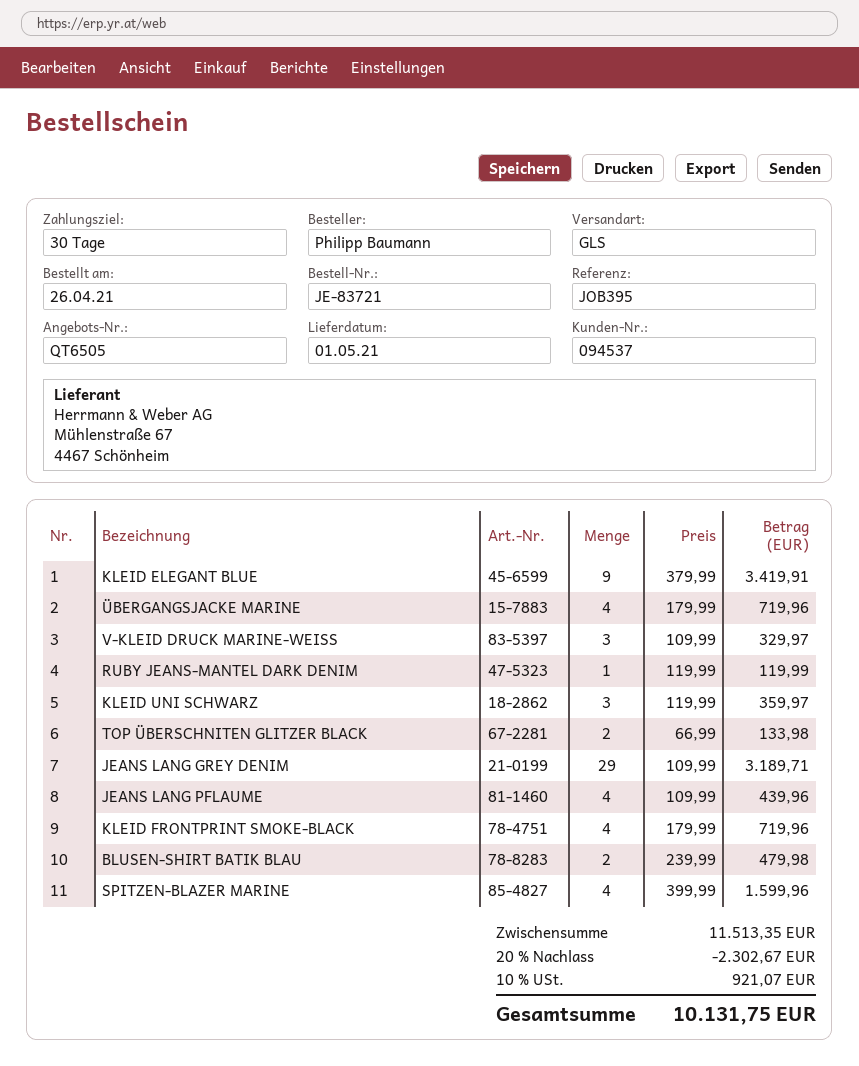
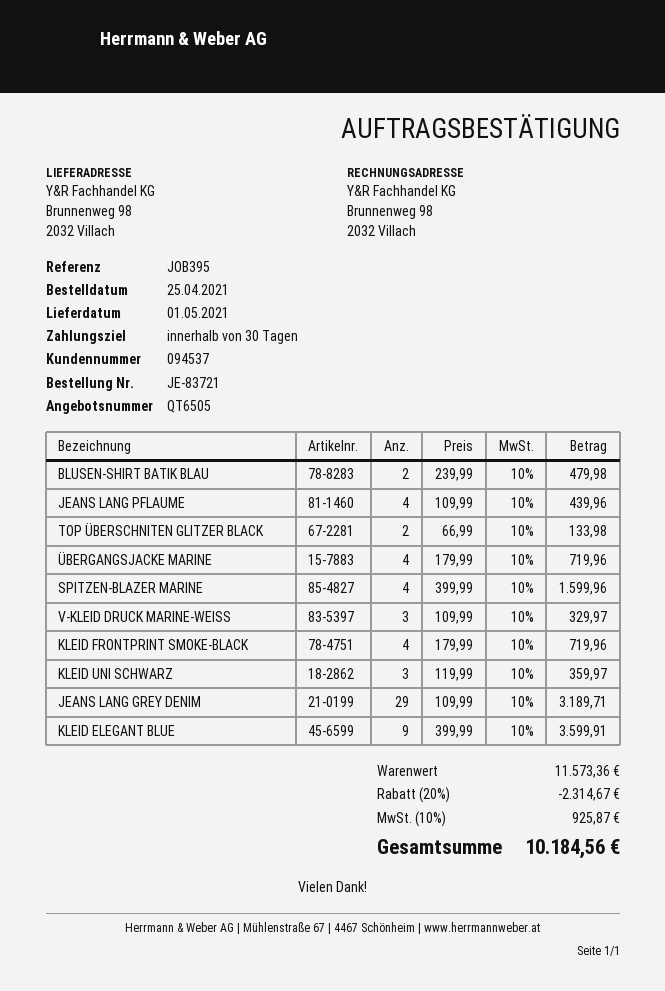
order date: 2021-04-26 -> 2021-04-25
KLEID ELEGANT BLUE: 9 x 379.99 = 3419.91 -> 9 x 399.99 = 3599.91
RUBY JEANS-MANTEL DARK DENIM: 1 x 119.99 = 119.99 -> none
subtotal: 11513.35 -> 11573.36
discount: 20% = 2302.67 -> 20% = 2314.67
tax: 10% = 921.07 -> 10% = 925.87
total: 10131.75 -> 10184.56

